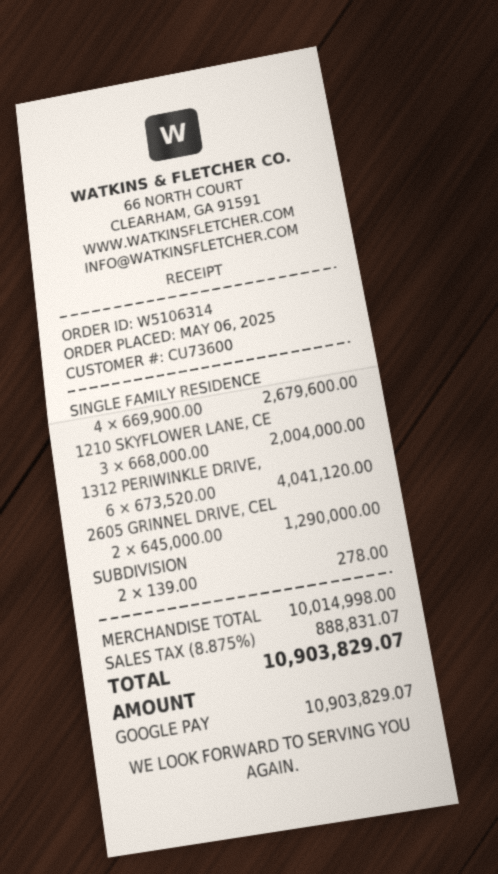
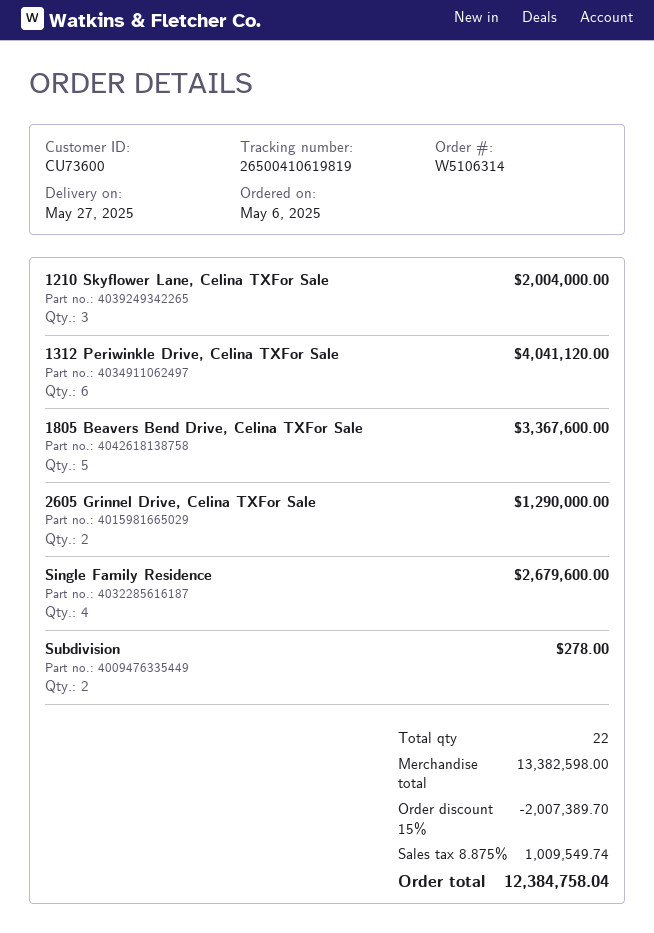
1805 Beavers Bend Drive, Celina TXFor Sale: none -> 5 for 3367600.00
subtotal: 10014998.00 -> 13382598.00
discount: none -> 15% = 2007389.70
tax: 8.875% = 888831.07 -> 8.875% = 1009549.74
total: 10903829.07 -> 12384758.04

